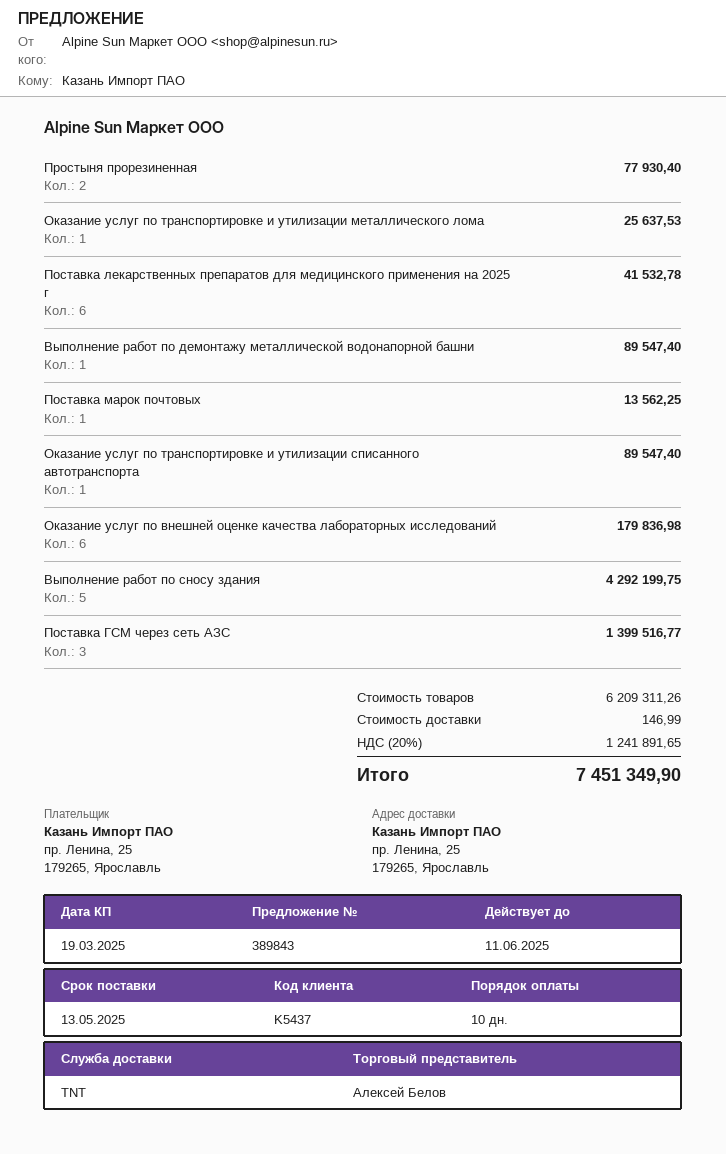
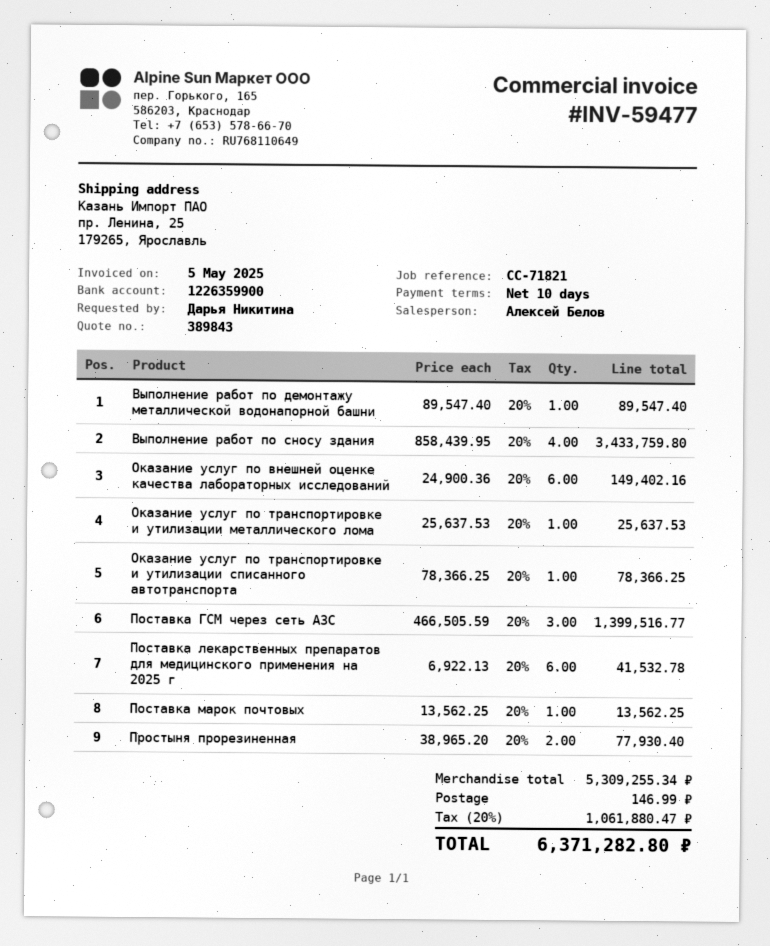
Оказание услуг по транспортировке и утилизации списанного автотранспорта: 1 for 89547.40 -> 1 for 78366.25
Оказание услуг по внешней оценке качества лабораторных исследований: 6 for 179836.98 -> 6 for 149402.16
Выполнение работ по сносу здания: 5 for 4292199.75 -> 4 for 3433759.80
subtotal: 6209311.26 -> 5309255.34
tax: 20% = 1241891.65 -> 20% = 1061880.47
total: 7451349.90 -> 6371282.80

